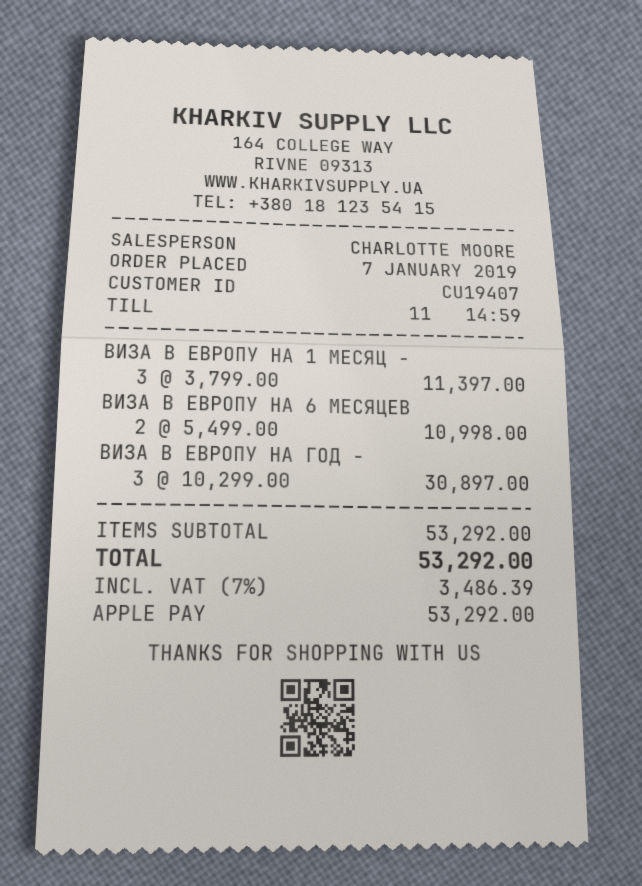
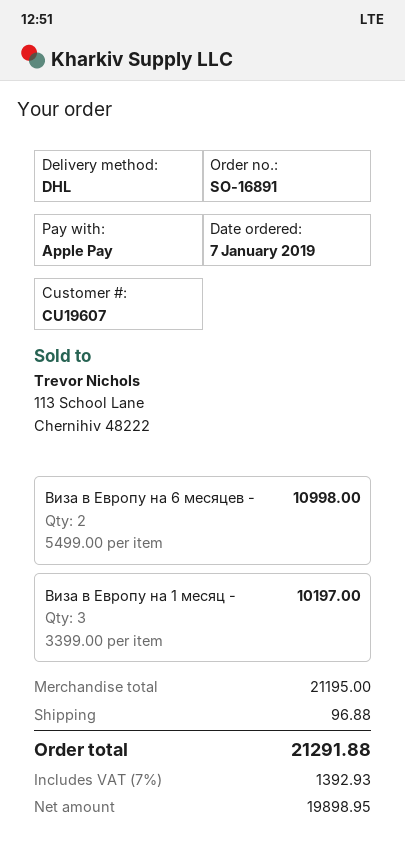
customer number: CU19407 -> CU19607
ВИЗА В ЕВРОПУ НА 1 МЕСЯЦ -: 3 x 3799.00 = 11397.00 -> 3 x 3399.00 = 10197.00
ВИЗА В ЕВРОПУ НА ГОД -: 3 x 10299.00 = 30897.00 -> none
subtotal: 53292.00 -> 21195.00
shipping: none -> 96.88
tax: 7% = 3486.39 -> 7% = 1392.93
total: 53292.00 -> 21291.88

